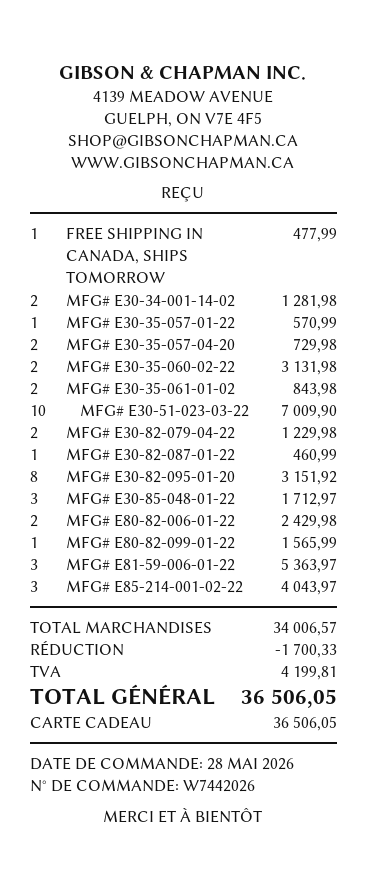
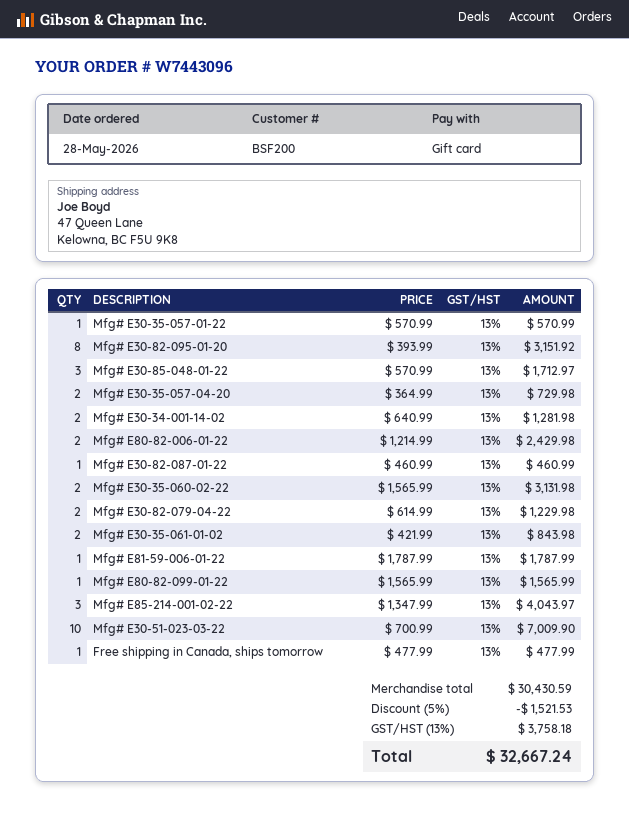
order number: W7442026 -> W7443096
MFG# E81-59-006-01-22: 3 for 5363.97 -> 1 for 1787.99
subtotal: 34006.57 -> 30430.59
discount: 1700.33 -> 1521.53
tax: 4199.81 -> 3758.18
total: 36506.05 -> 32667.24

